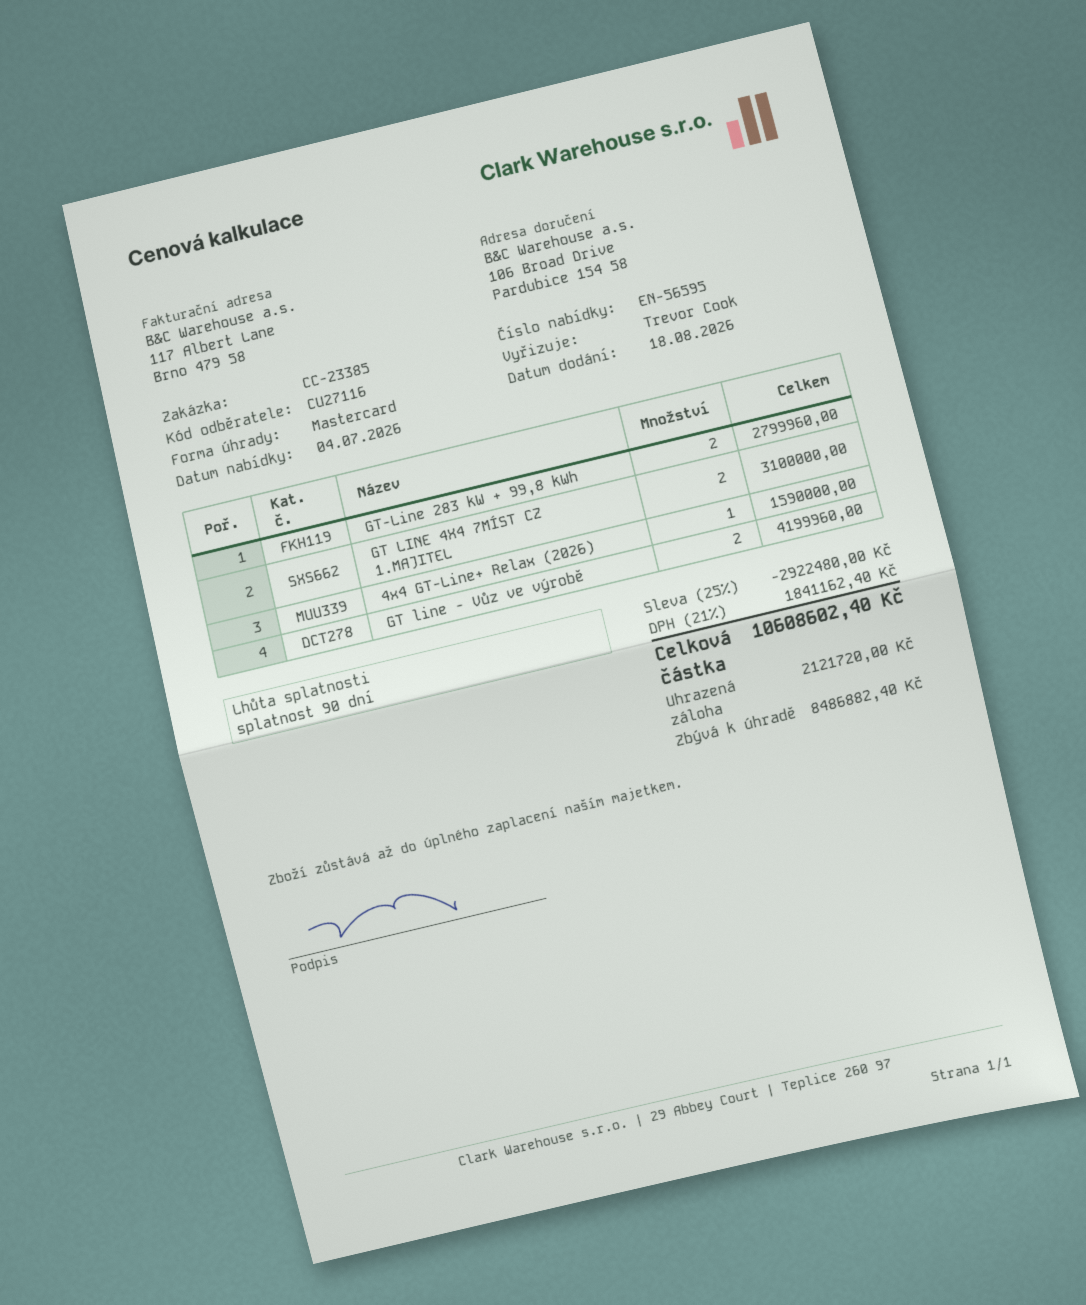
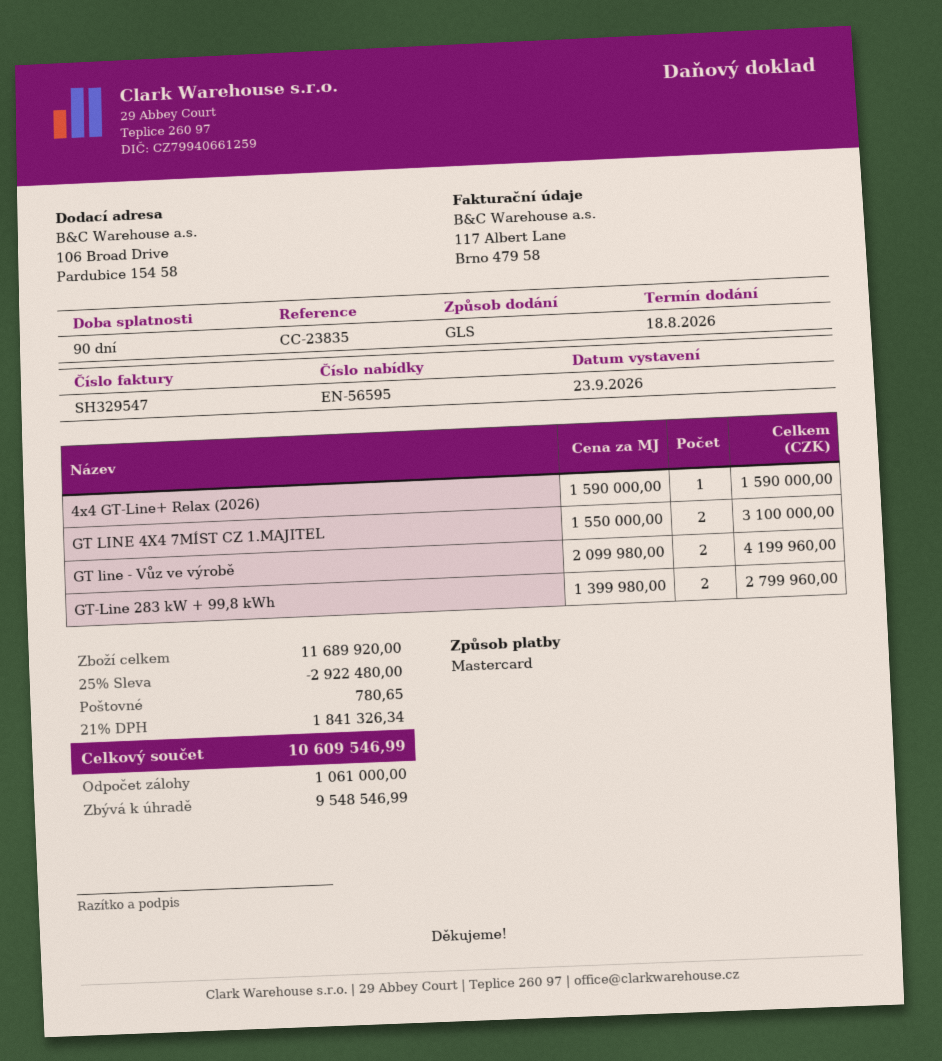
reference: CC-23385 -> CC-23835
shipping: none -> 780.65
tax: 21% = 1841162.40 -> 21% = 1841326.34
total: 10608602.40 -> 10609546.99
deposit: 2121720.00 -> 1061000.00
balance: 8486882.40 -> 9548546.99

